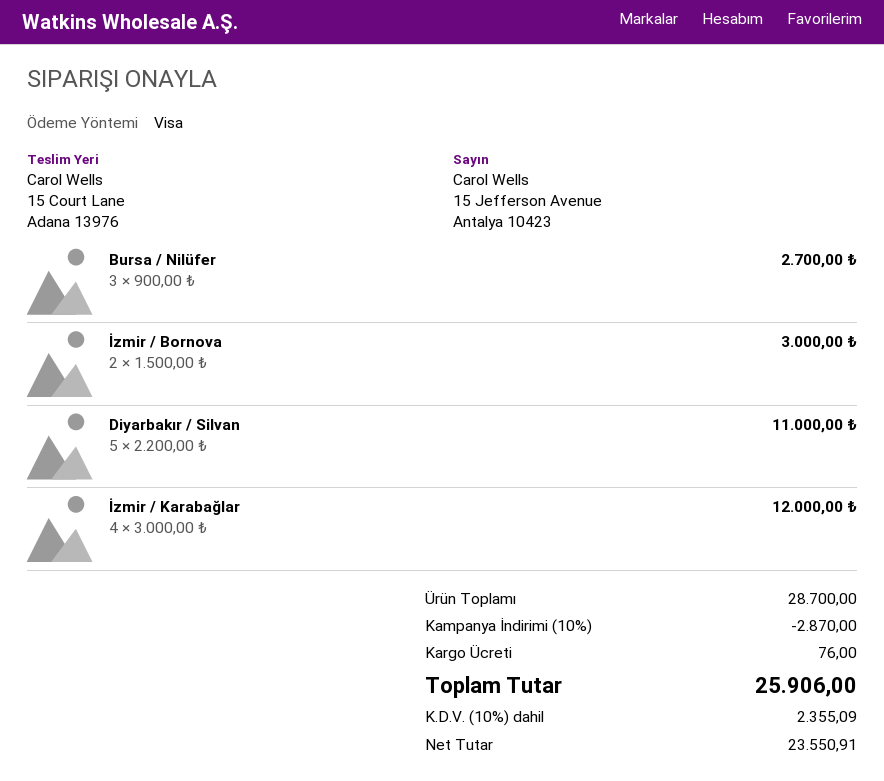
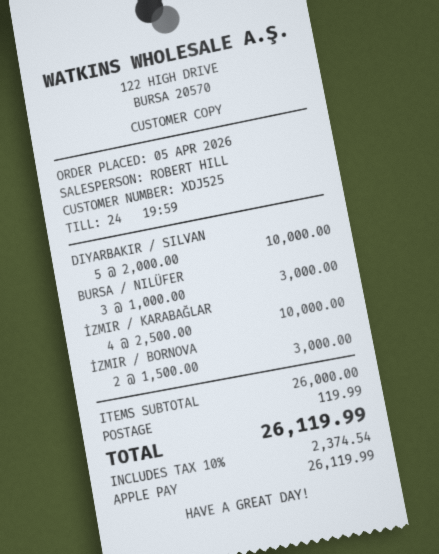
payment method: Visa -> Apple Pay
Bursa / Nilüfer: 3 x 900.00 = 2700.00 -> 3 x 1000.00 = 3000.00
Diyarbakır / Silvan: 5 x 2200.00 = 11000.00 -> 5 x 2000.00 = 10000.00
İzmir / Karabağlar: 4 x 3000.00 = 12000.00 -> 4 x 2500.00 = 10000.00
subtotal: 28700.00 -> 26000.00
discount: 10% = 2870.00 -> none
shipping: 76.00 -> 119.99
tax: 10% = 2355.09 -> 10% = 2374.54
total: 25906.00 -> 26119.99

